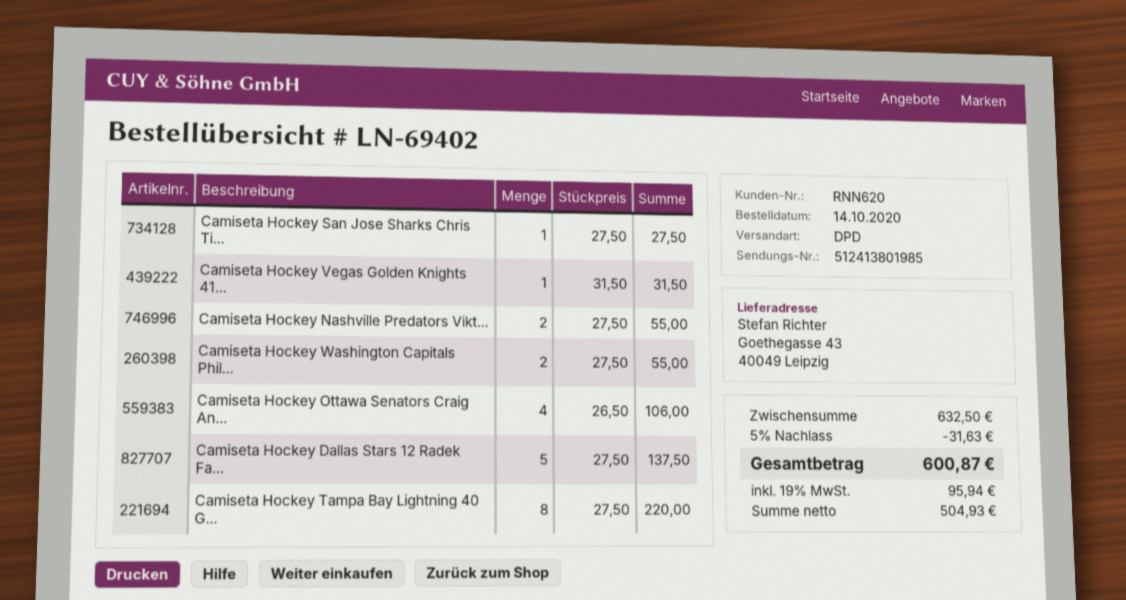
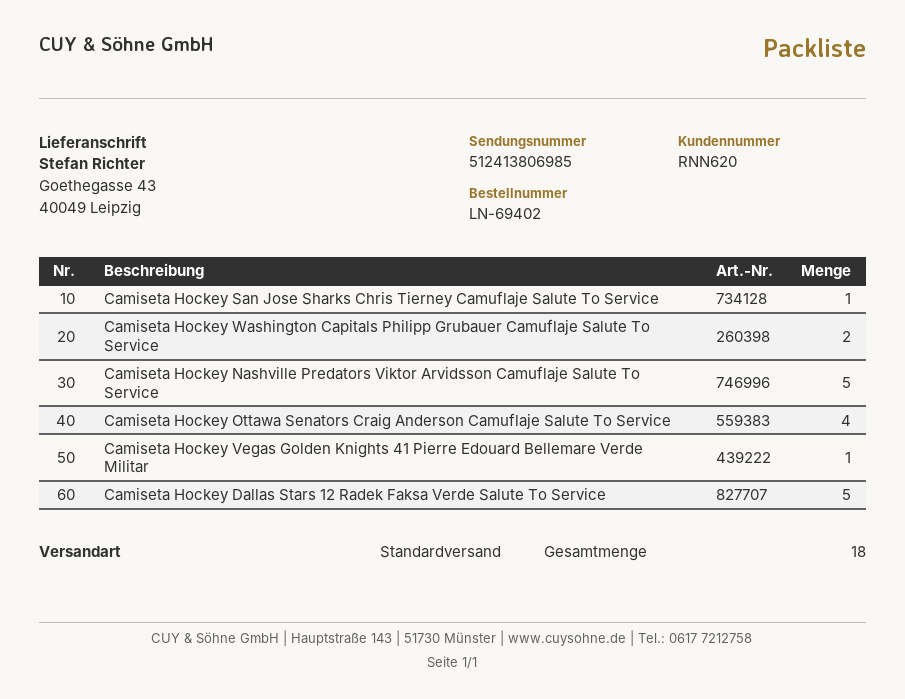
shipping method: DPD -> standard
tracking number: 512413801985 -> 512413806985
Camiseta Hockey Nashville Predators Vikt...: 2 -> 5
Camiseta Hockey Tampa Bay Lightning 40 G...: 8 -> none

